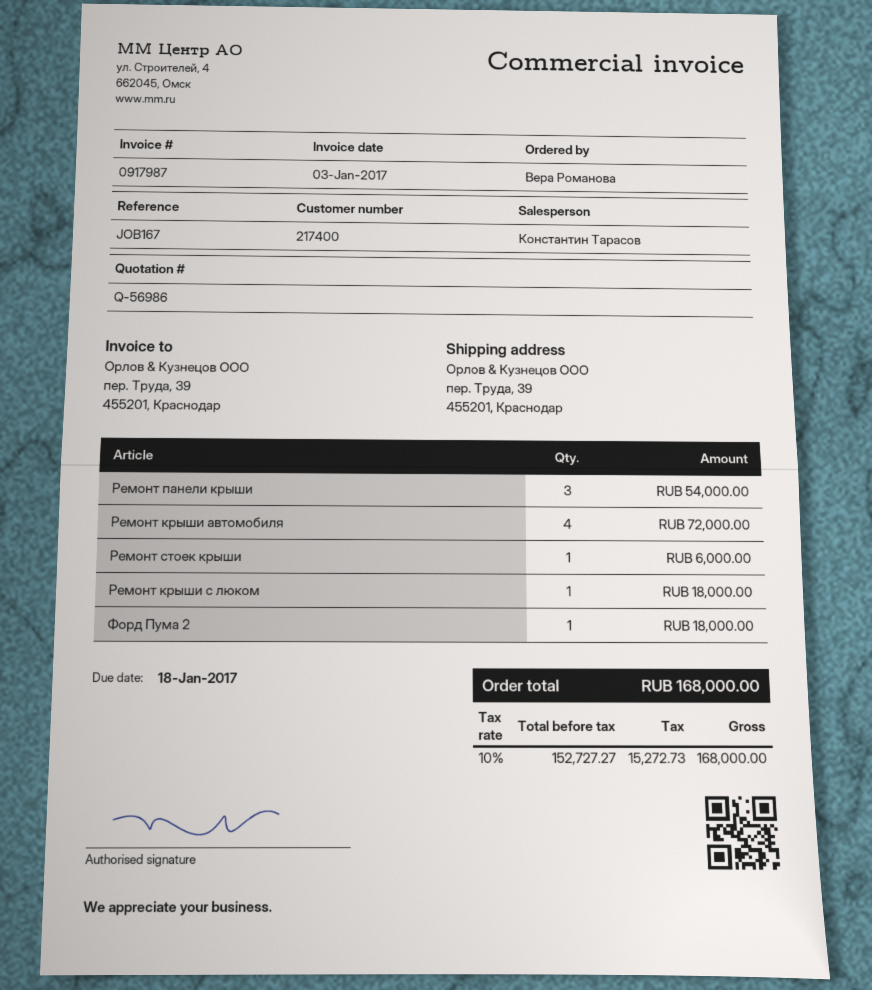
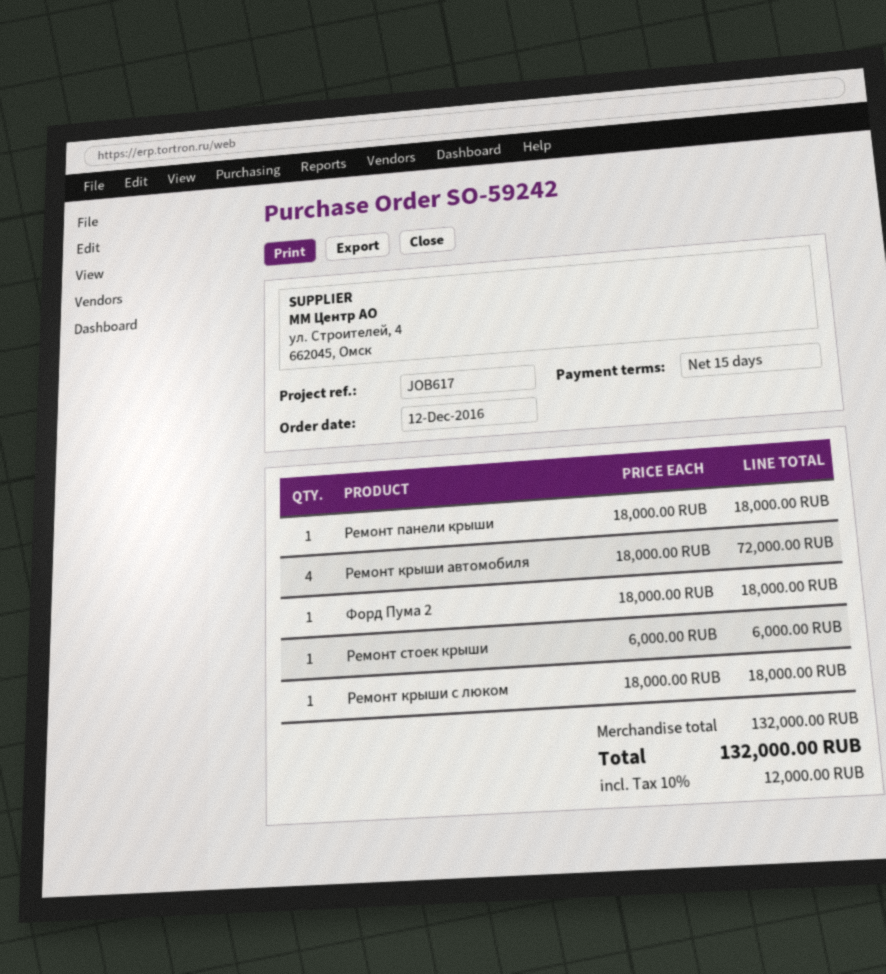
reference: JOB167 -> JOB617
Ремонт панели крыши: 3 for 54000.00 -> 1 for 18000.00
tax: 10% = 15272.73 -> 10% = 12000.00
total: 168000.00 -> 132000.00

